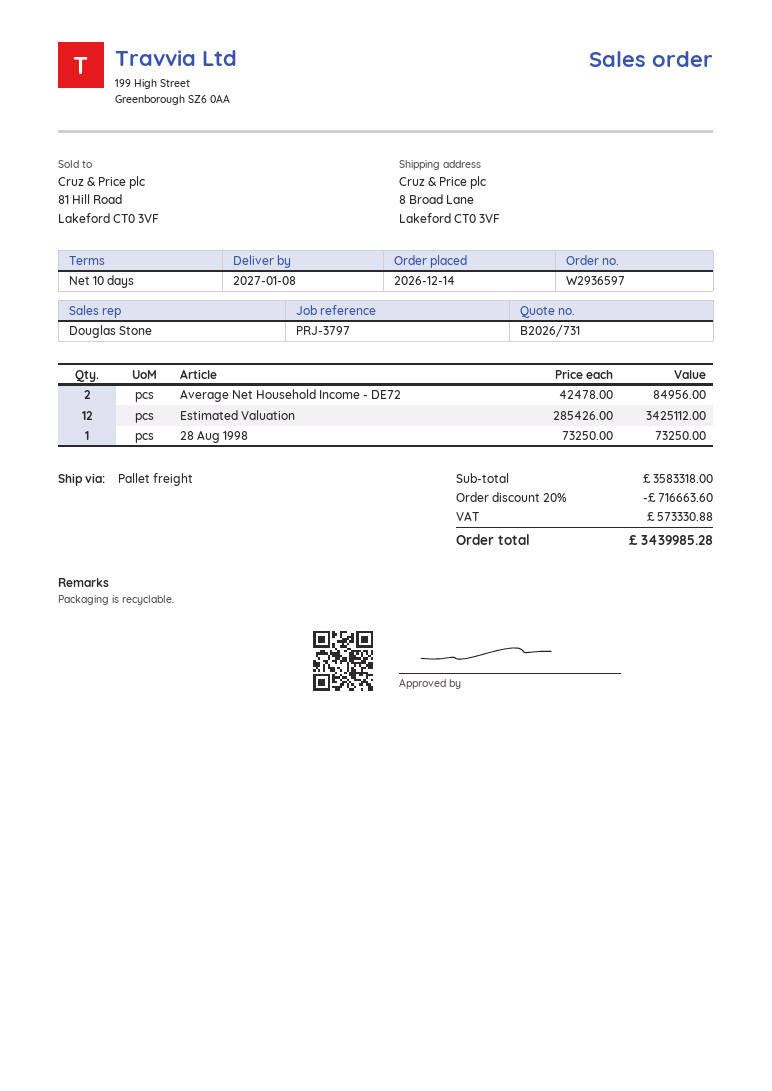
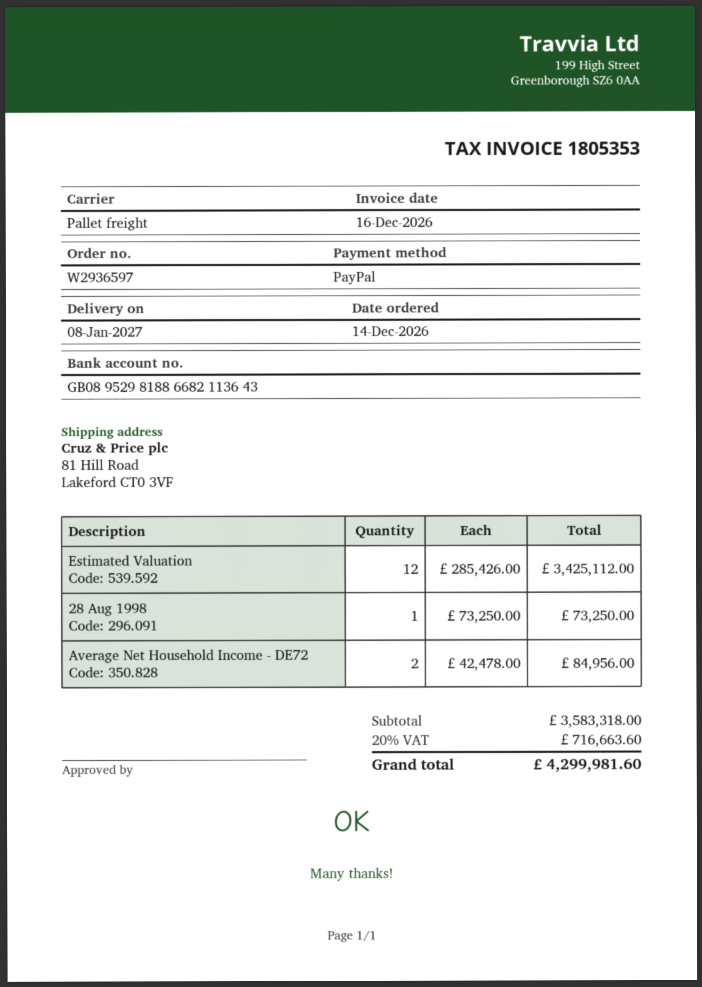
ship to: 8 Broad Lane, Lakeford CT0 3VF -> 81 Hill Road, Lakeford CT0 3VF
discount: 20% = 716663.60 -> none
tax: 573330.88 -> 716663.60
total: 3439985.28 -> 4299981.60

